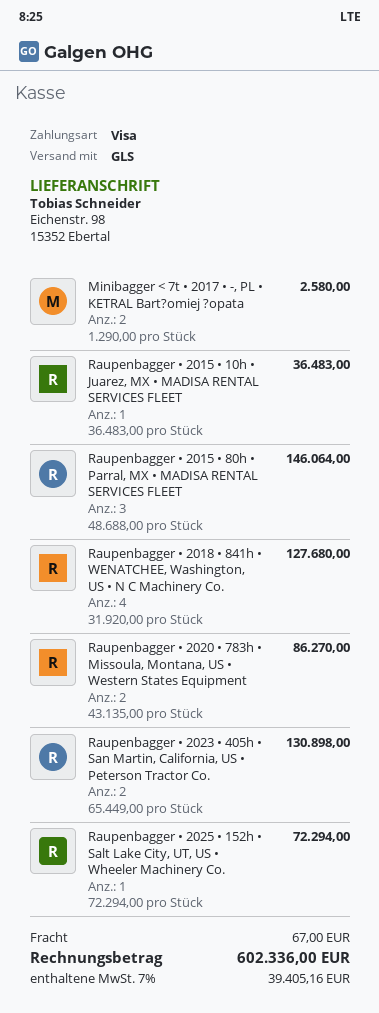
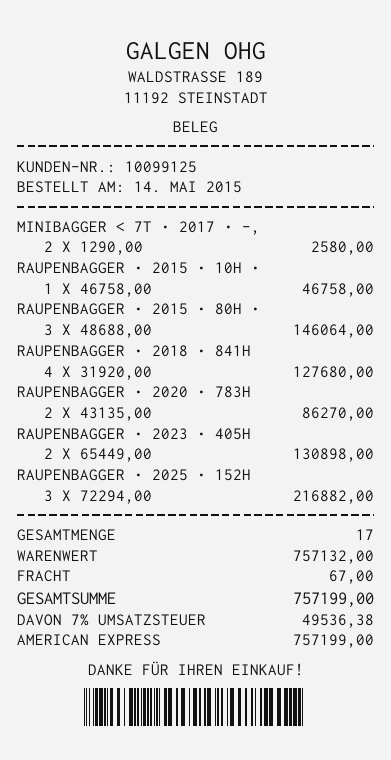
payment method: Visa -> American Express
Raupenbagger • 2015 • 10h • Juarez, MX • MADISA RENTAL SERVICES FLEET: 1 x 36483.00 = 36483.00 -> 1 x 46758.00 = 46758.00
Raupenbagger • 2025 • 152h • Salt Lake City, UT, US • Wheeler Machinery Co.: 1 x 72294.00 = 72294.00 -> 3 x 72294.00 = 216882.00
tax: 7% = 39405.16 -> 7% = 49536.38
total: 602336.00 -> 757199.00

